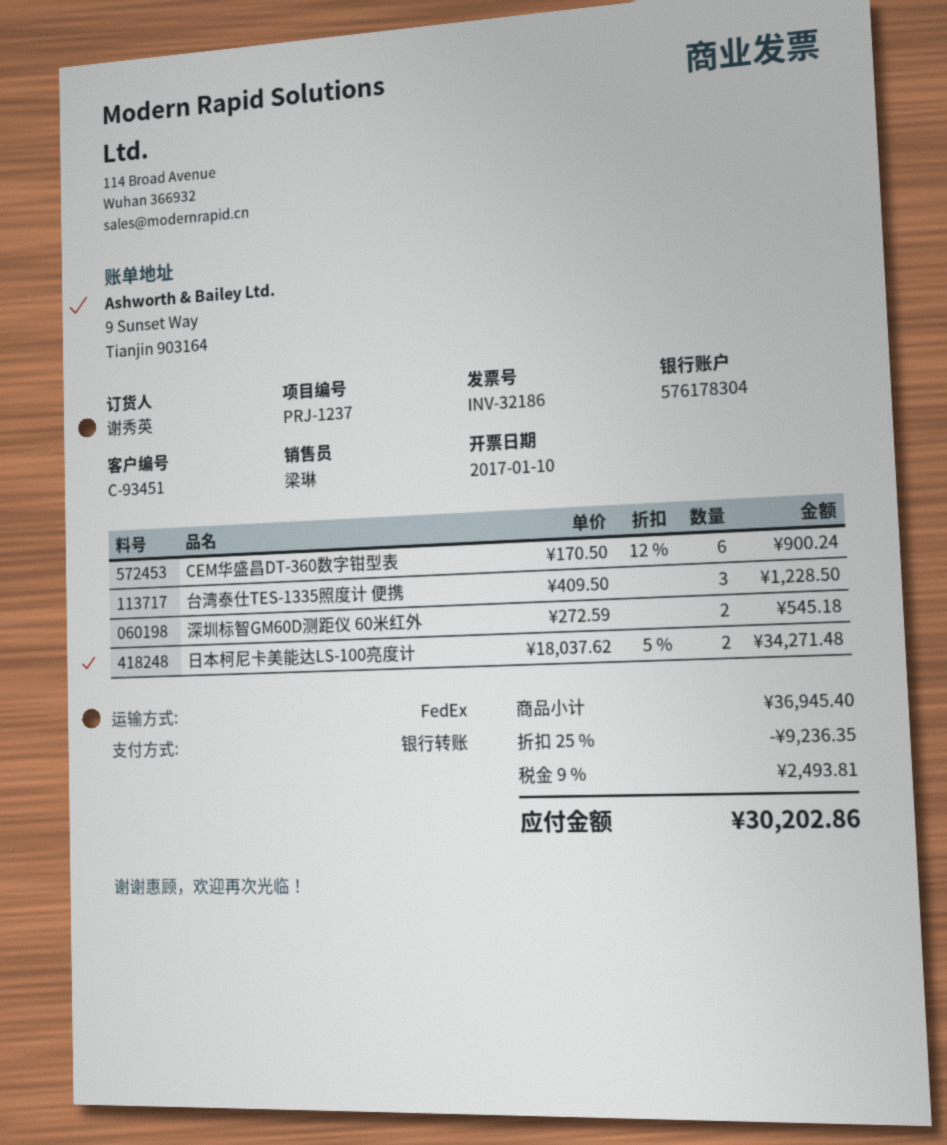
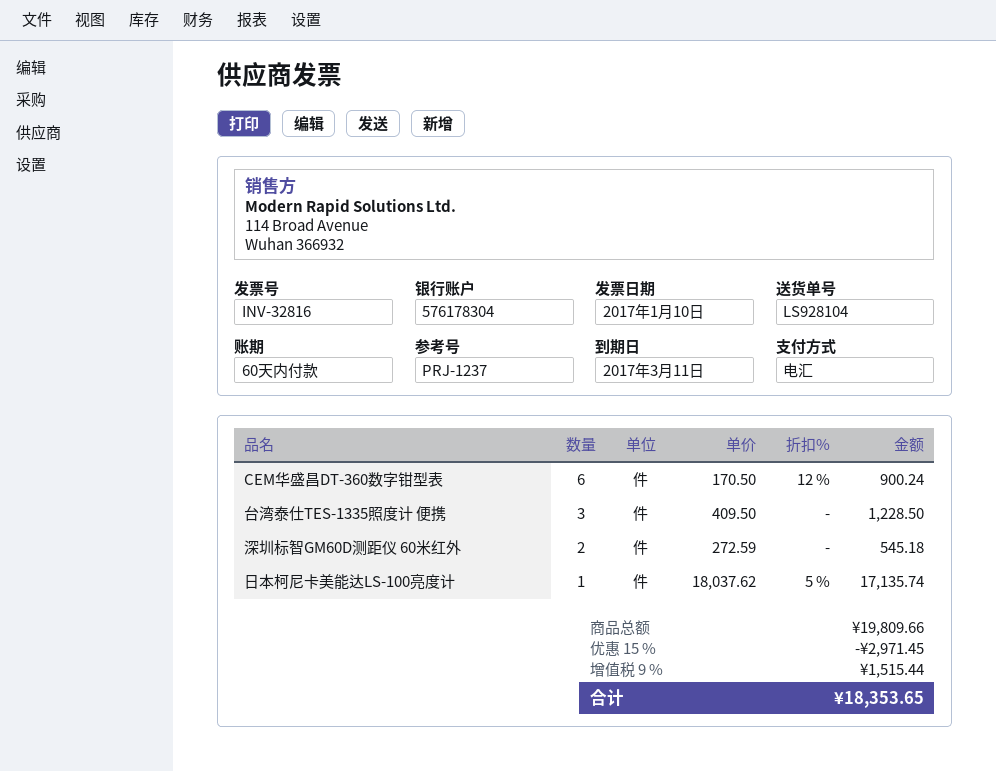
invoice number: INV-32186 -> INV-32816
日本柯尼卡美能达LS-100亮度计: 2 x 18037.62 - 5% = 34271.48 -> 1 x 18037.62 - 5% = 17135.74
subtotal: 36945.40 -> 19809.66
discount: 25% = 9236.35 -> 15% = 2971.45
tax: 9% = 2493.81 -> 9% = 1515.44
total: 30202.86 -> 18353.65

